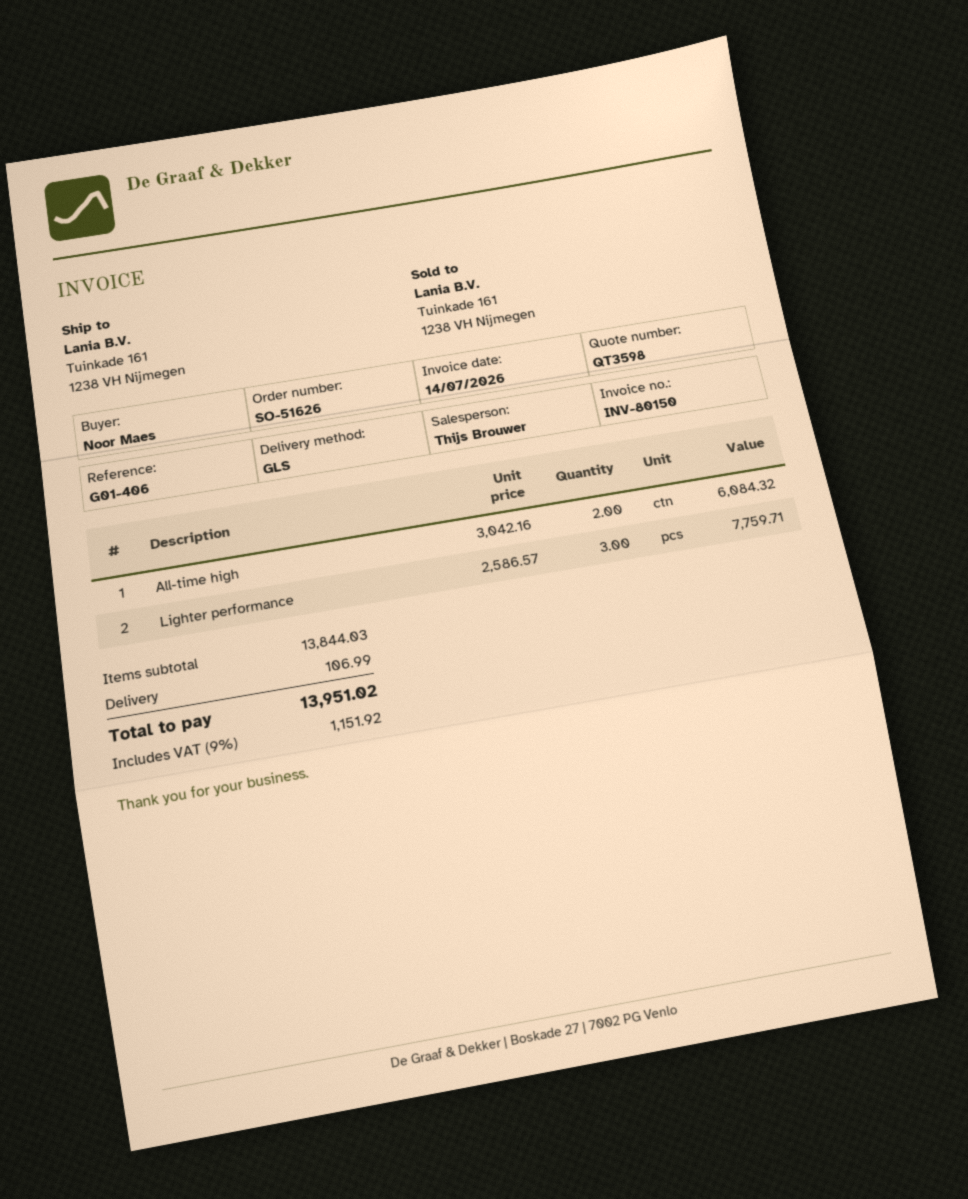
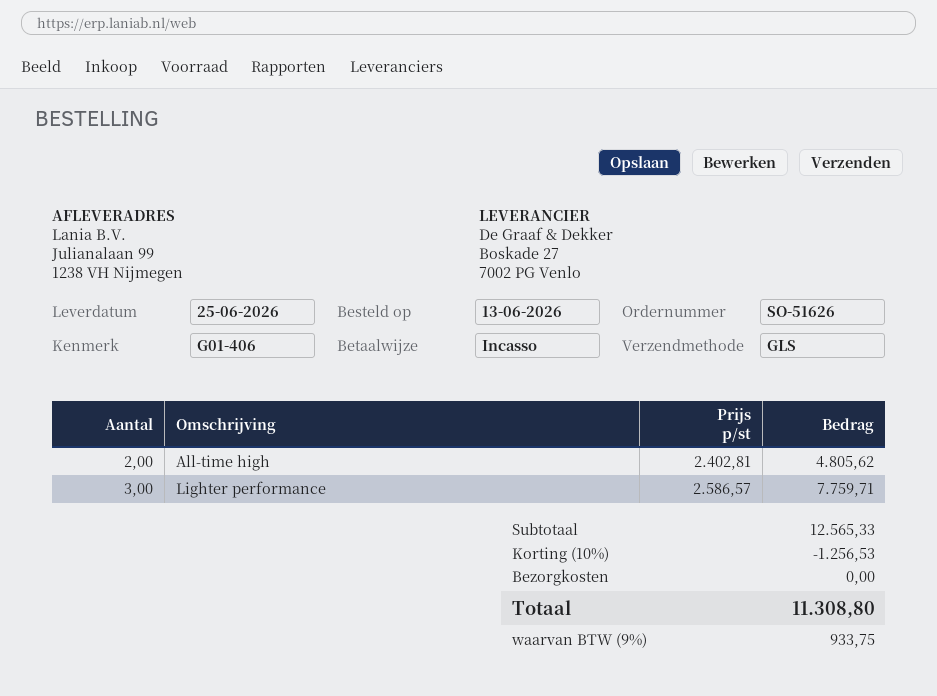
ship to: Tuinkade 161, 1238 VH Nijmegen -> Julianalaan 99, 1238 VH Nijmegen
All-time high: 2 x 3042.16 = 6084.32 -> 2 x 2402.81 = 4805.62
subtotal: 13844.03 -> 12565.33
discount: none -> 10% = 1256.53
shipping: 106.99 -> 0.00
tax: 9% = 1151.92 -> 9% = 933.75
total: 13951.02 -> 11308.80

